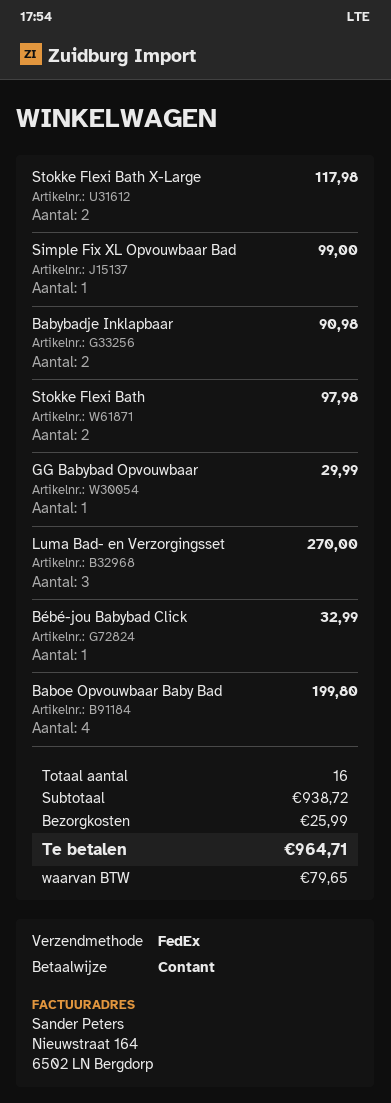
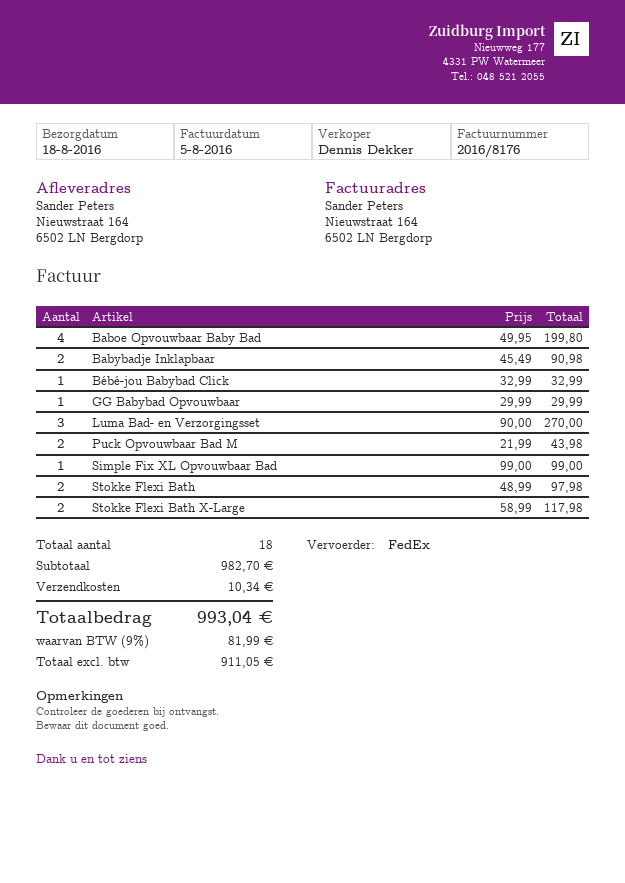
Puck Opvouwbaar Bad M: none -> 2 for 43.98
total quantity: 16 -> 18
subtotal: 938.72 -> 982.70
shipping: 25.99 -> 10.34
tax: 79.65 -> 81.99
total: 964.71 -> 993.04

